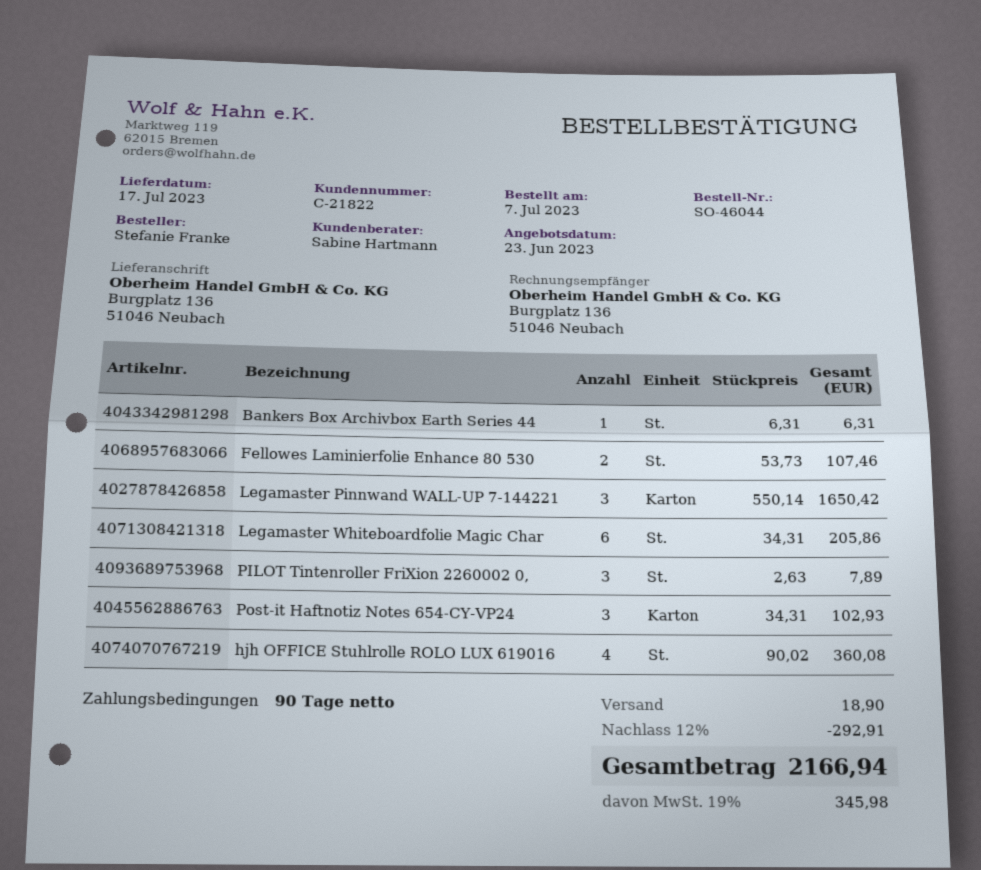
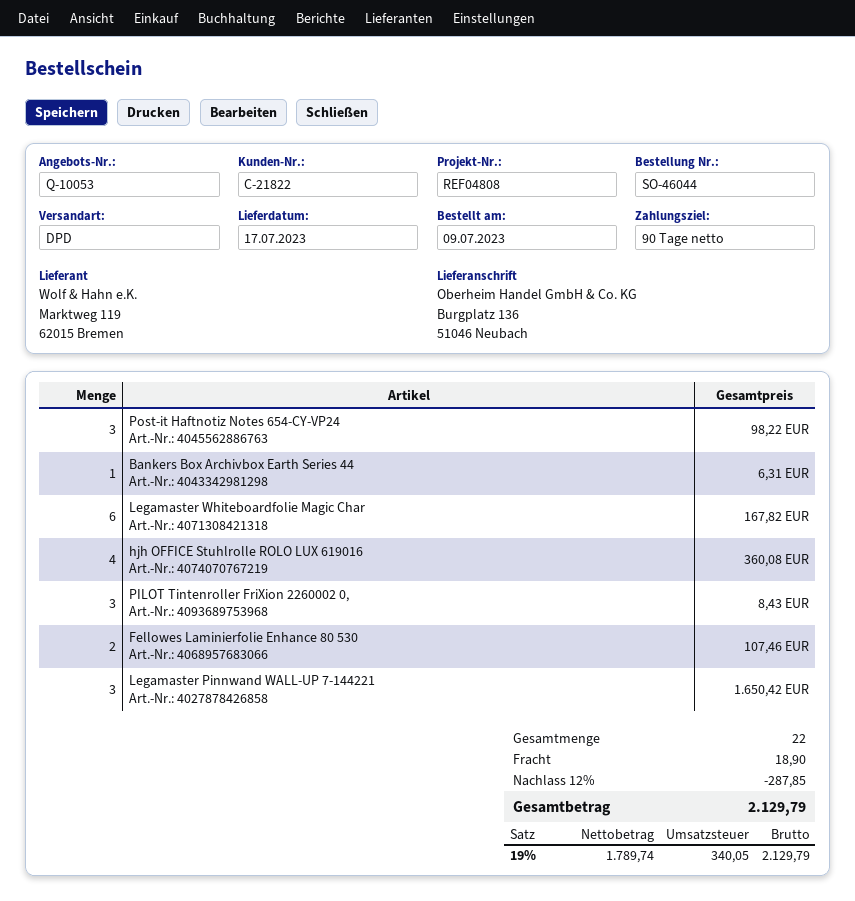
order date: 2023-07-07 -> 2023-07-09
Legamaster Whiteboardfolie Magic Char: 6 for 205.86 -> 6 for 167.82
PILOT Tintenroller FriXion 2260002 0,: 3 for 7.89 -> 3 for 8.43
Post-it Haftnotiz Notes 654-CY-VP24: 3 for 102.93 -> 3 for 98.22
discount: 12% = 292.91 -> 12% = 287.85
tax: 19% = 345.98 -> 19% = 340.05
total: 2166.94 -> 2129.79

